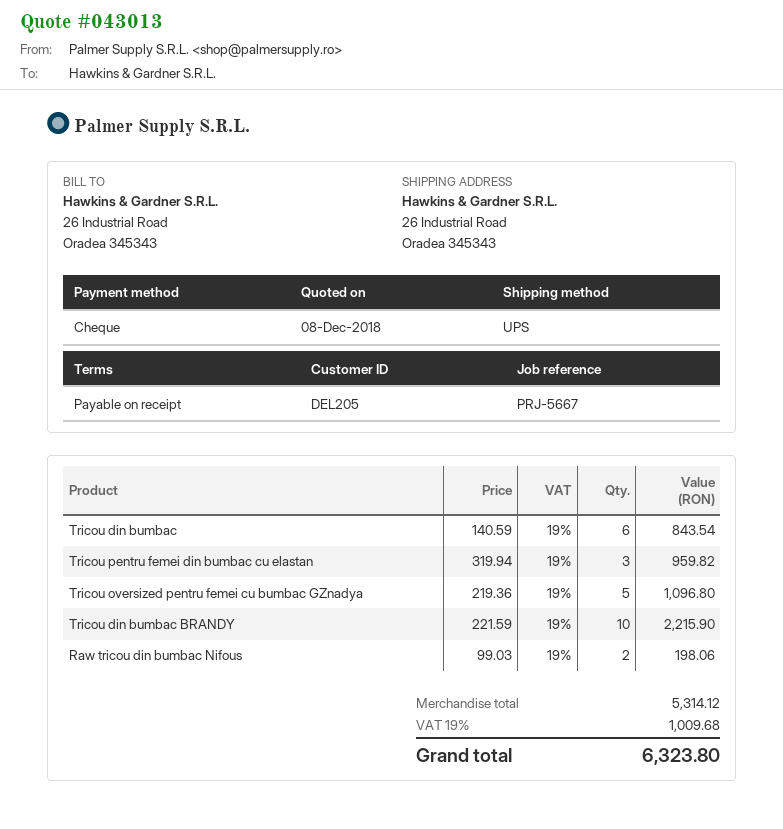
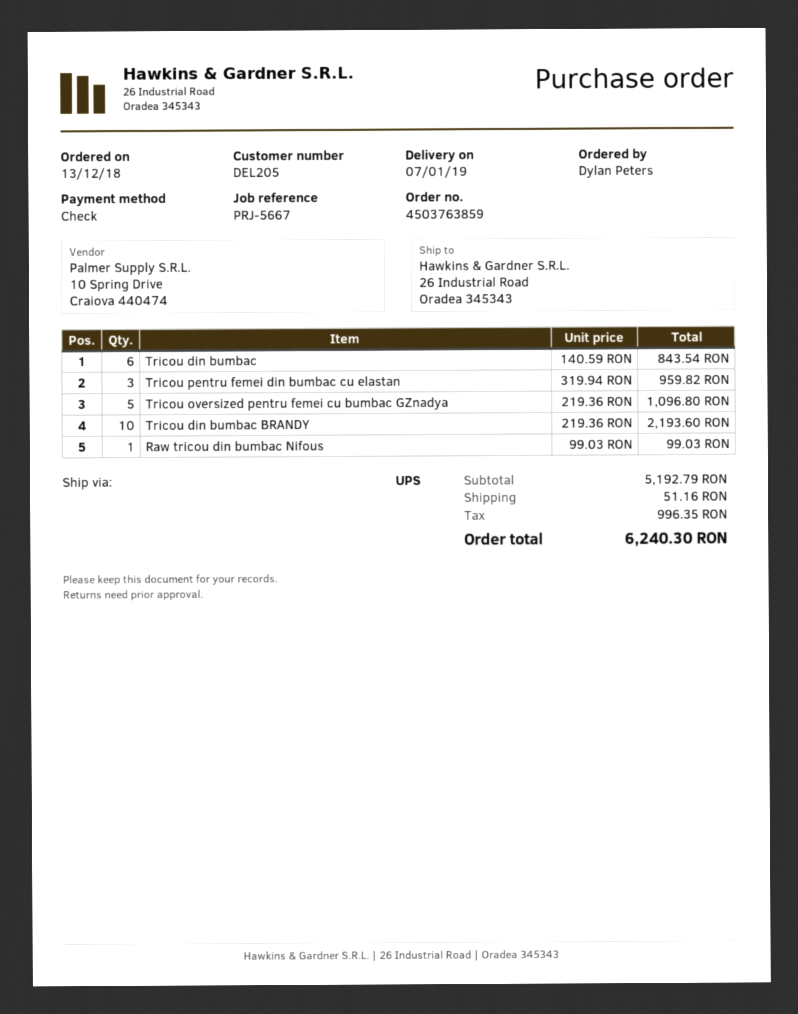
Tricou din bumbac BRANDY: 10 x 221.59 = 2215.90 -> 10 x 219.36 = 2193.60
Raw tricou din bumbac Nifous: 2 x 99.03 = 198.06 -> 1 x 99.03 = 99.03
subtotal: 5314.12 -> 5192.79
shipping: none -> 51.16
tax: 1009.68 -> 996.35
total: 6323.80 -> 6240.30

